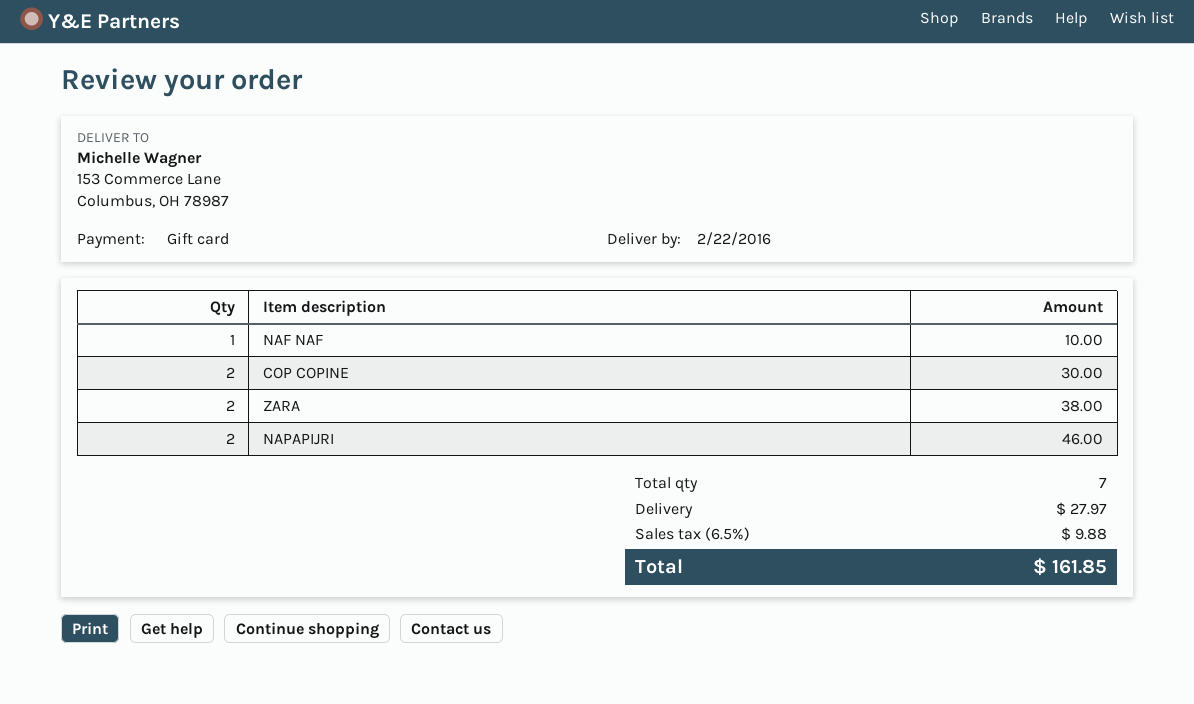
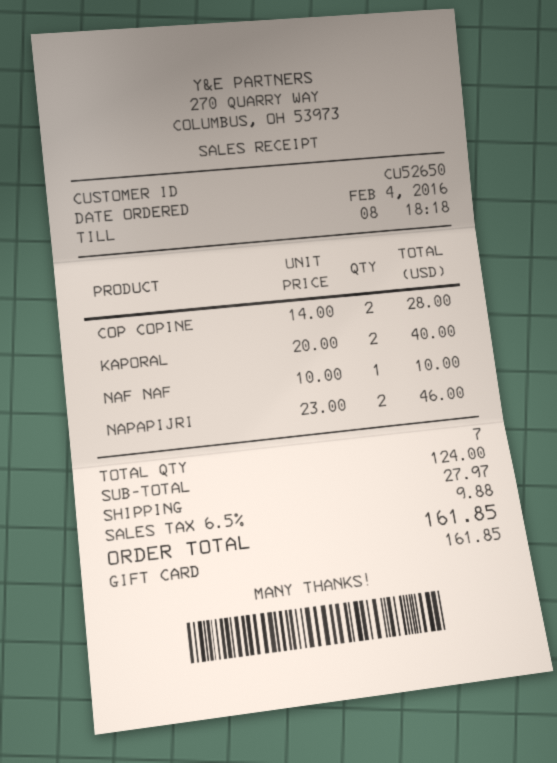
COP COPINE: 2 for 30.00 -> 2 for 28.00
ZARA: 2 for 38.00 -> none
KAPORAL: none -> 2 for 40.00

